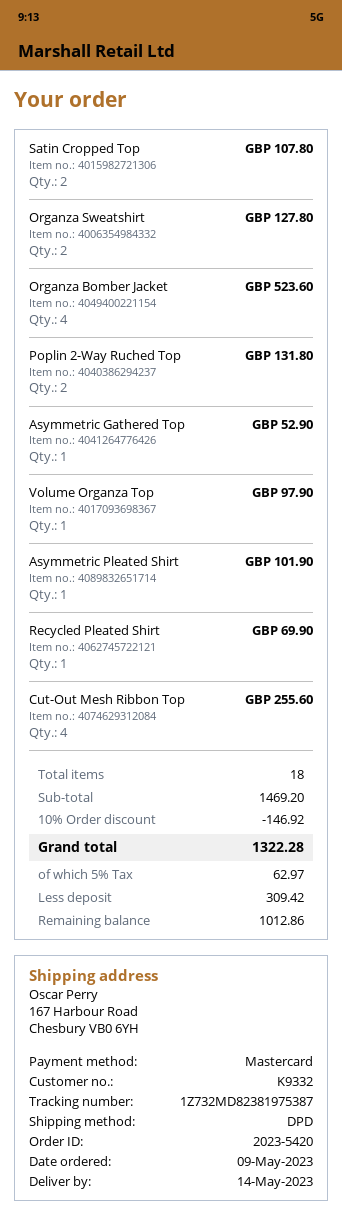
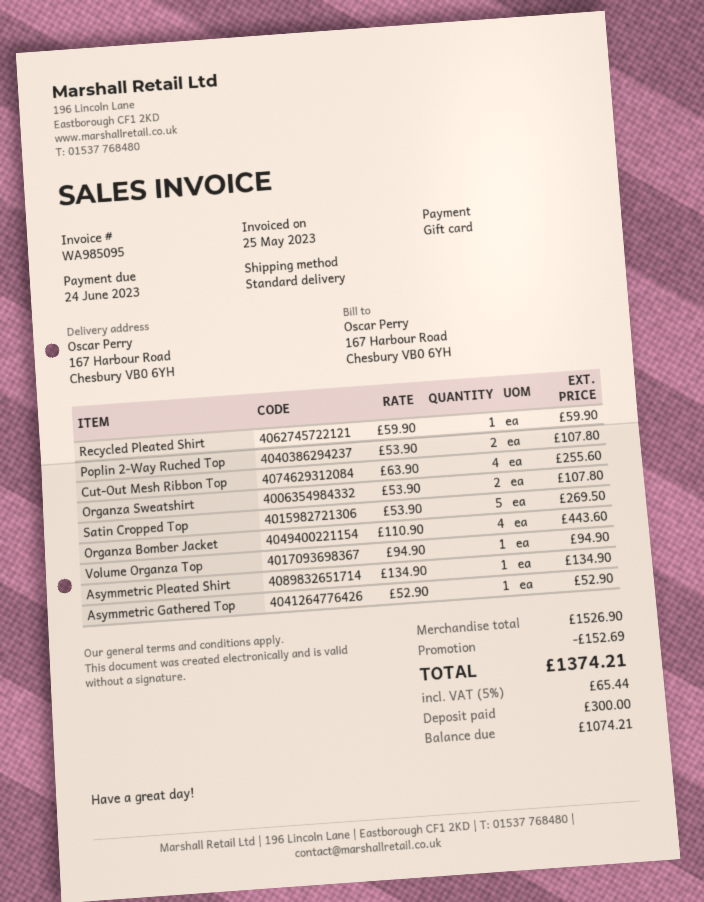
payment method: Mastercard -> gift card
shipping method: DPD -> standard
Satin Cropped Top: 2 for 107.80 -> 5 for 269.50
Organza Sweatshirt: 2 for 127.80 -> 2 for 107.80
Organza Bomber Jacket: 4 for 523.60 -> 4 for 443.60
Poplin 2-Way Ruched Top: 2 for 131.80 -> 2 for 107.80
Volume Organza Top: 1 for 97.90 -> 1 for 94.90
Asymmetric Pleated Shirt: 1 for 101.90 -> 1 for 134.90
Recycled Pleated Shirt: 1 for 69.90 -> 1 for 59.90
subtotal: 1469.20 -> 1526.90
discount: 146.92 -> 152.69
tax: 5% = 62.97 -> 5% = 65.44
total: 1322.28 -> 1374.21
deposit: 309.42 -> 300.00
balance: 1012.86 -> 1074.21

